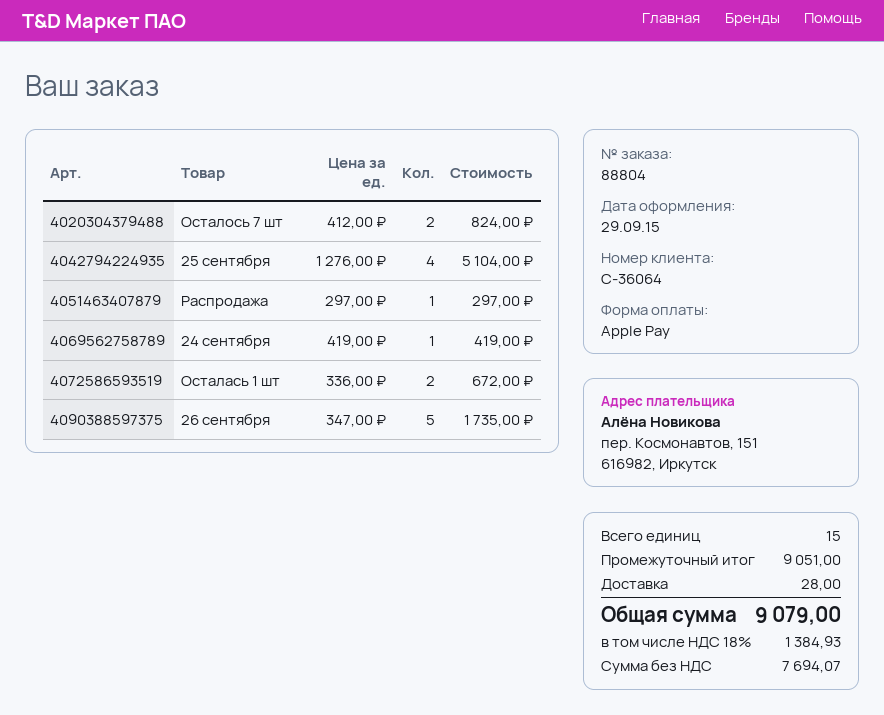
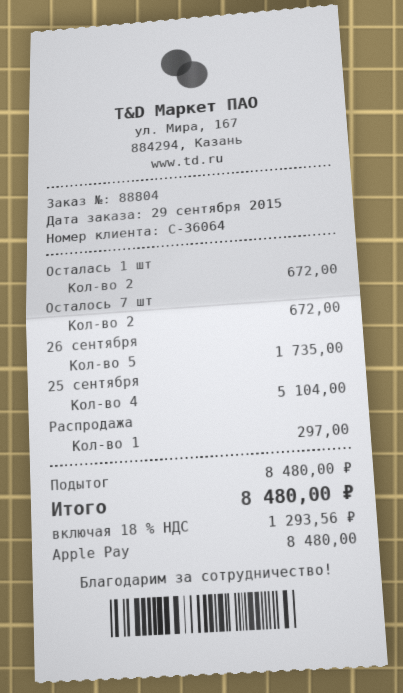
Осталось 7 шт: 2 for 824.00 -> 2 for 672.00
24 сентября: 1 for 419.00 -> none
subtotal: 9051.00 -> 8480.00
shipping: 28.00 -> none
tax: 18% = 1384.93 -> 18% = 1293.56
total: 9079.00 -> 8480.00

